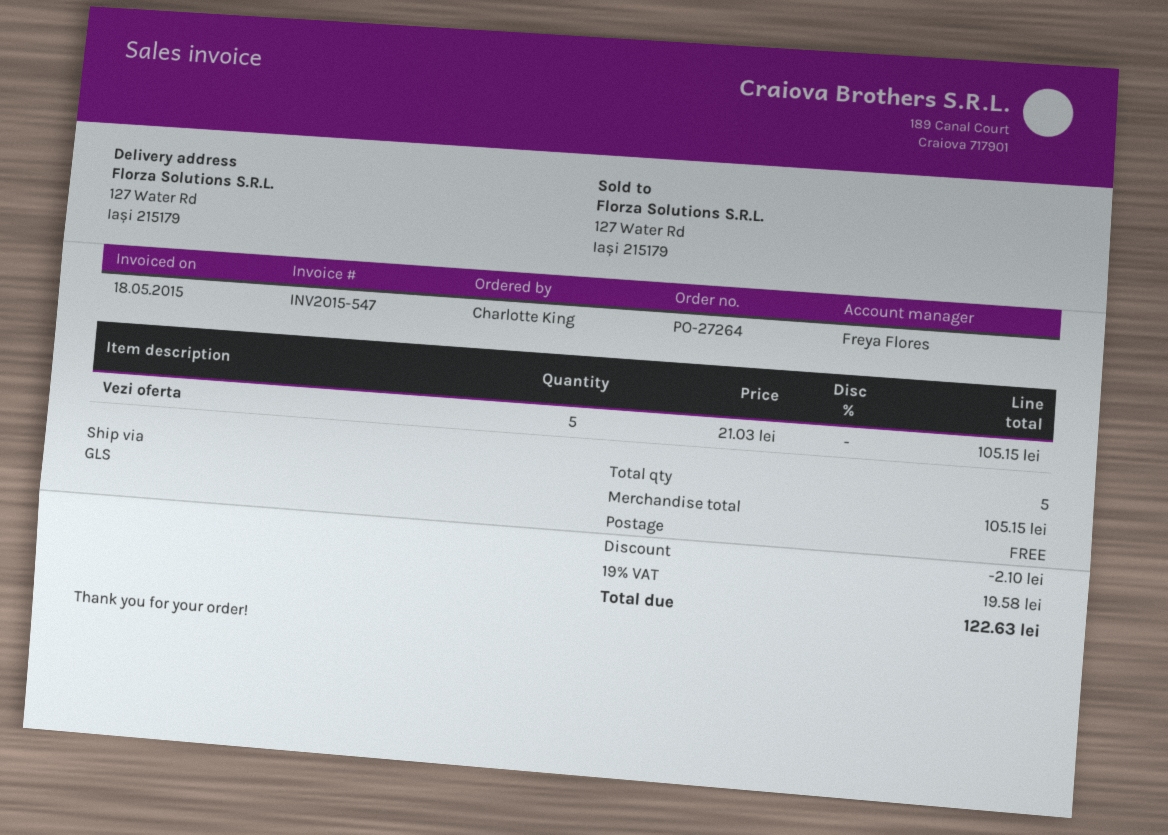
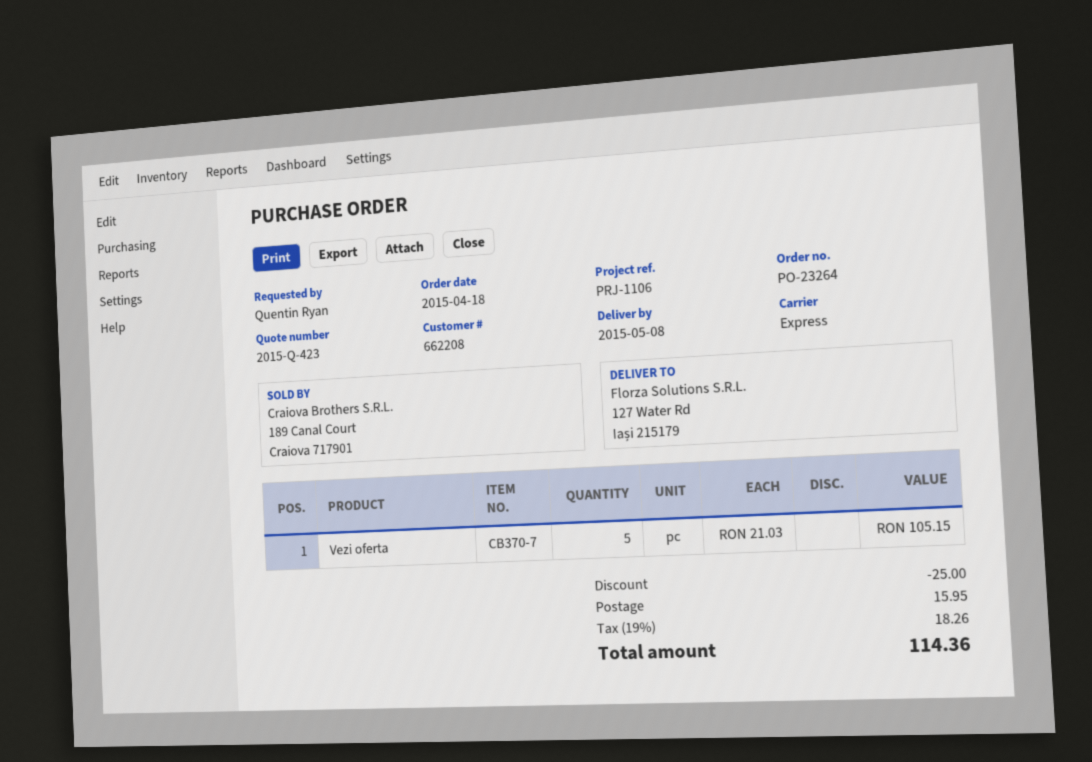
order number: PO-27264 -> PO-23264
ordered by: Charlotte King -> Quentin Ryan
shipping method: GLS -> express
discount: 2.10 -> 25.00
shipping: 0.00 -> 15.95
tax: 19% = 19.58 -> 19% = 18.26
total: 122.63 -> 114.36

